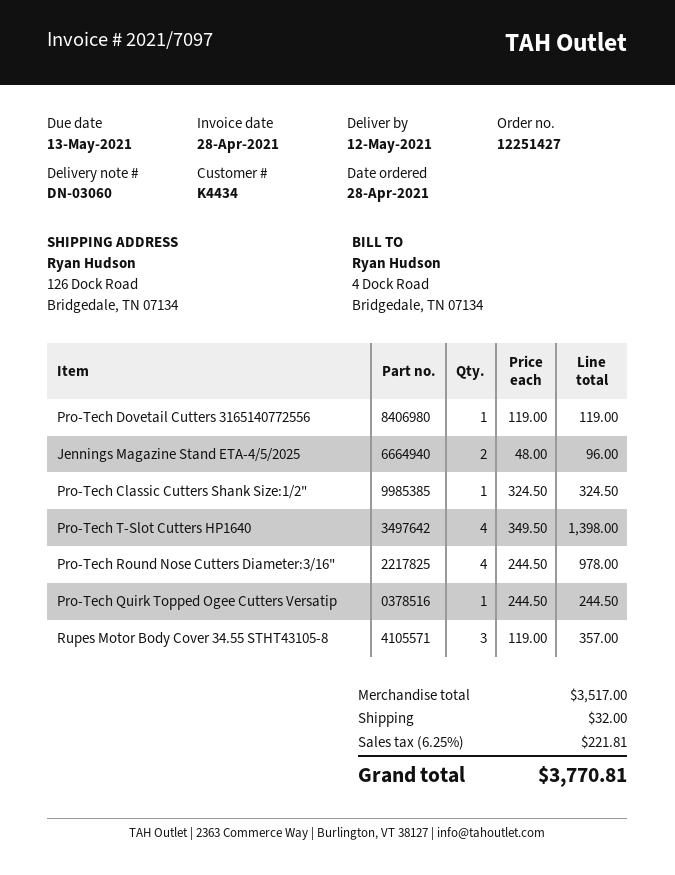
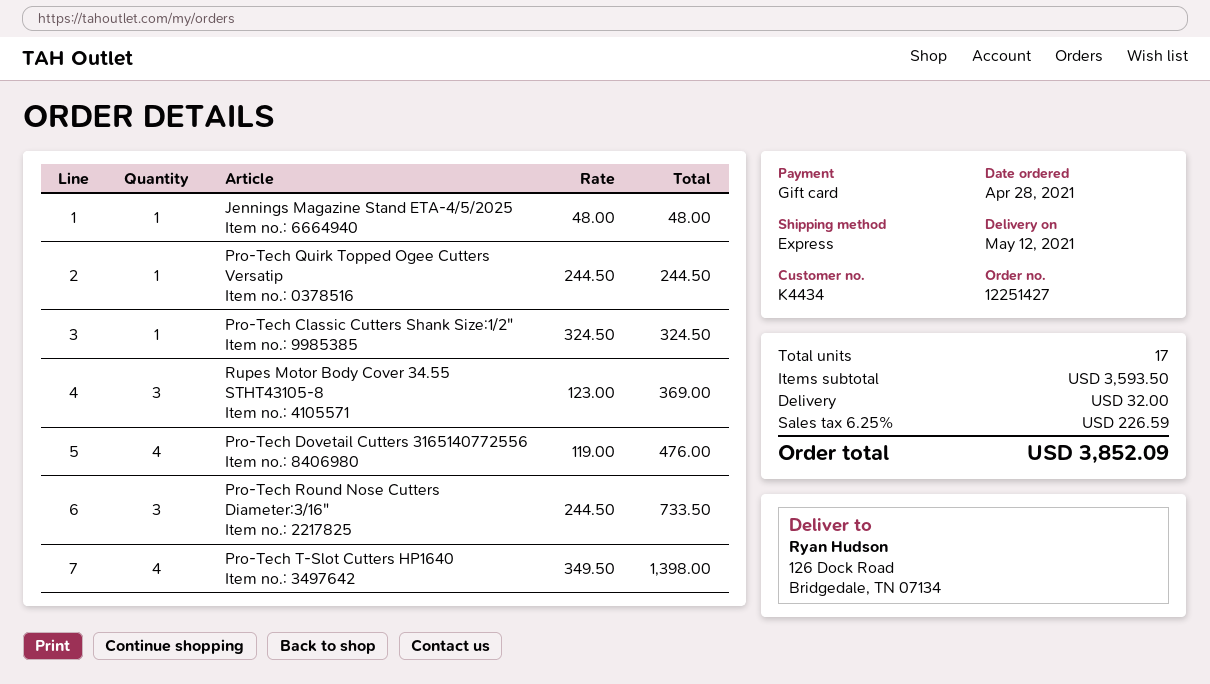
Pro-Tech Dovetail Cutters 3165140772556: 1 x 119.00 = 119.00 -> 4 x 119.00 = 476.00
Jennings Magazine Stand ETA-4/5/2025: 2 x 48.00 = 96.00 -> 1 x 48.00 = 48.00
Pro-Tech Round Nose Cutters Diameter:3/16": 4 x 244.50 = 978.00 -> 3 x 244.50 = 733.50
Rupes Motor Body Cover 34.55 STHT43105-8: 3 x 119.00 = 357.00 -> 3 x 123.00 = 369.00
subtotal: 3517.00 -> 3593.50
tax: 6.25% = 221.81 -> 6.25% = 226.59
total: 3770.81 -> 3852.09

